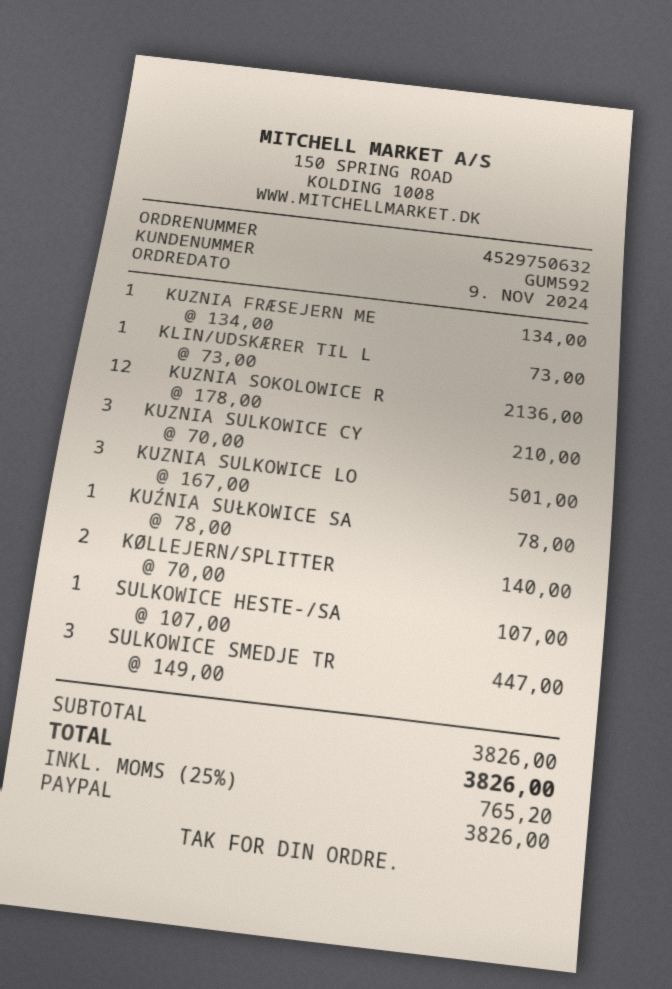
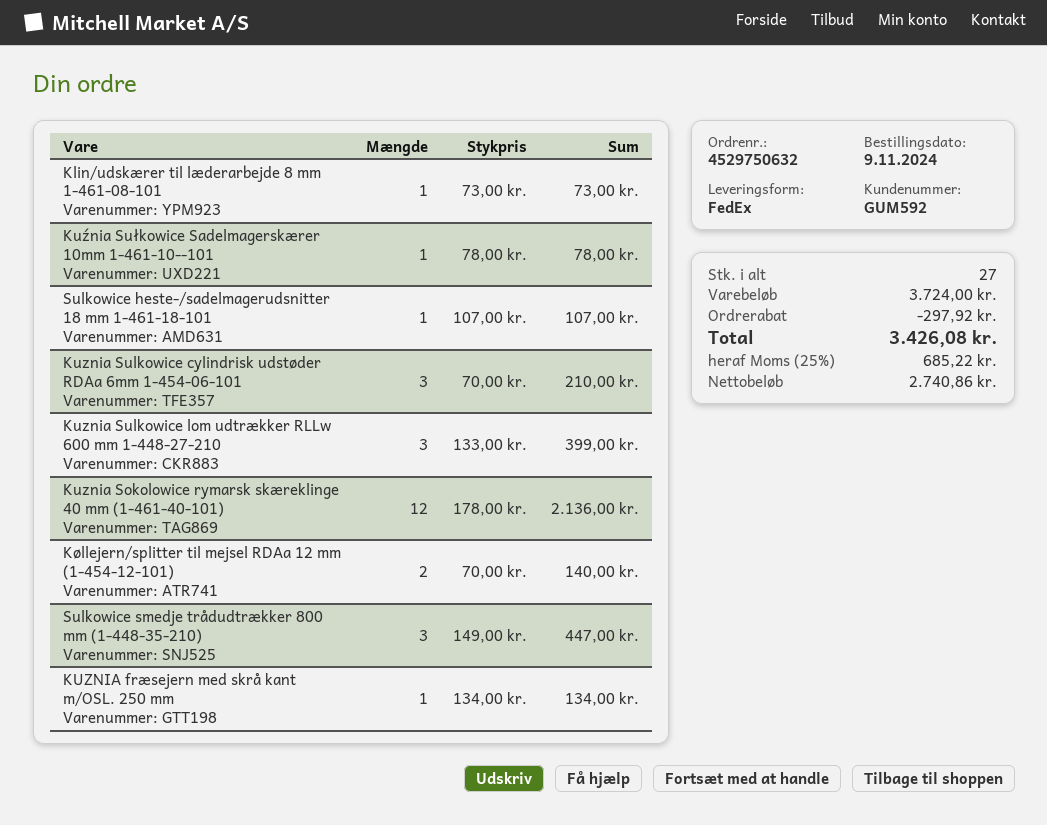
KUZNIA SULKOWICE LO: 3 x 167.00 = 501.00 -> 3 x 133.00 = 399.00
subtotal: 3826.00 -> 3724.00
discount: none -> 297.92
tax: 25% = 765.20 -> 25% = 685.22
total: 3826.00 -> 3426.08

